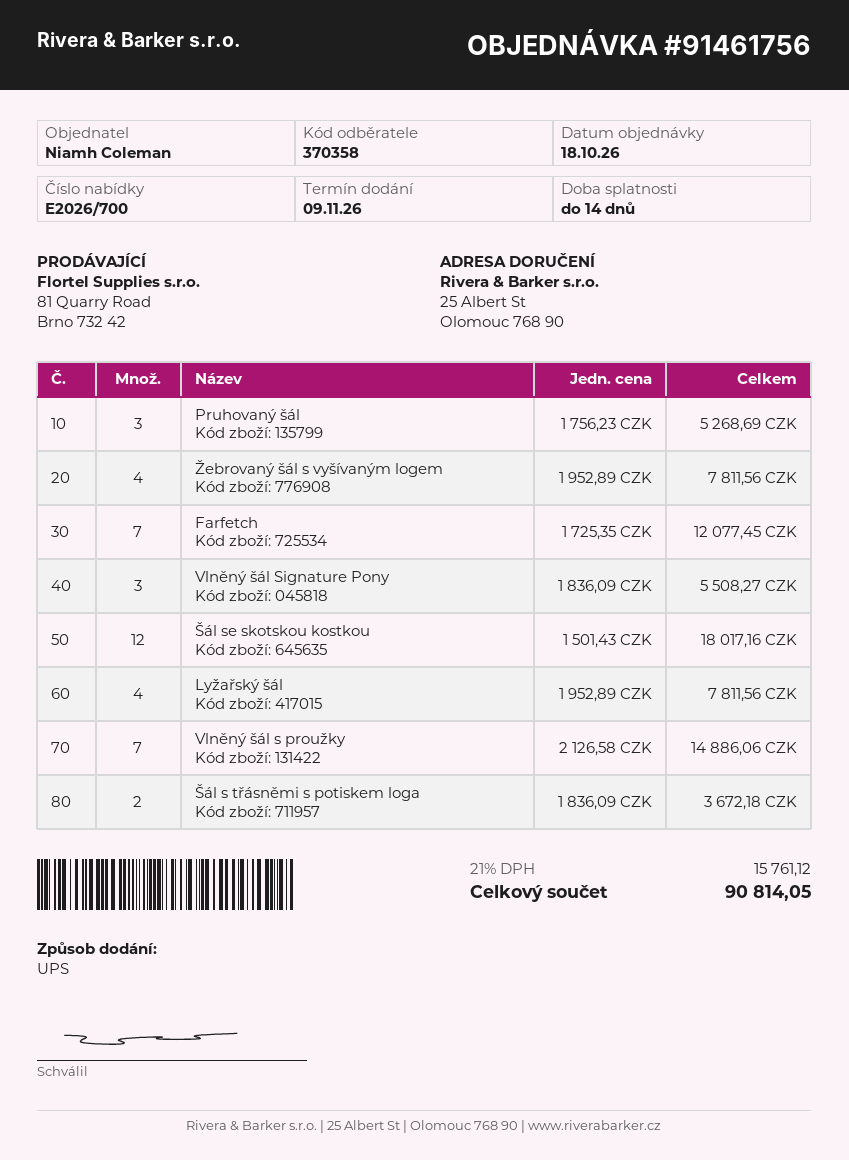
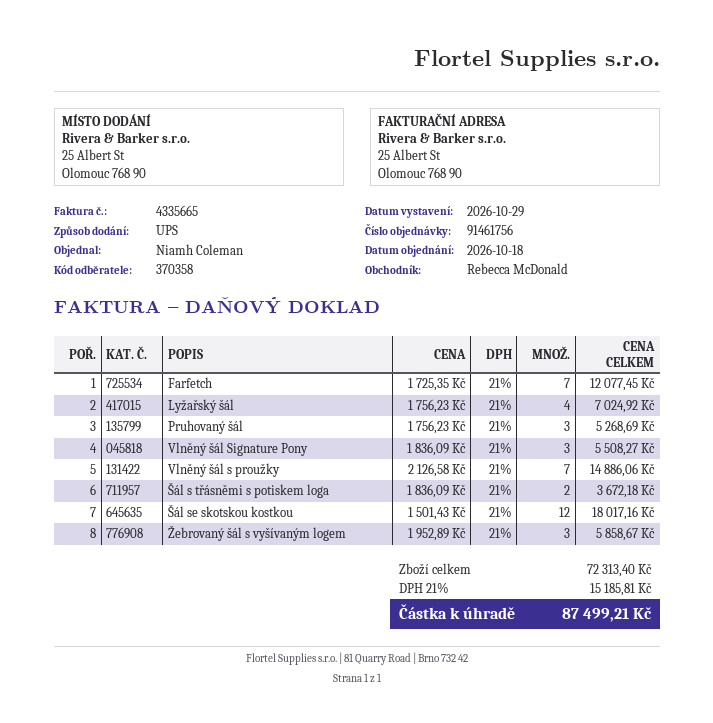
Žebrovaný šál s vyšívaným logem: 4 x 1952.89 = 7811.56 -> 3 x 1952.89 = 5858.67
Lyžařský šál: 4 x 1952.89 = 7811.56 -> 4 x 1756.23 = 7024.92
tax: 21% = 15761.12 -> 21% = 15185.81
total: 90814.05 -> 87499.21

